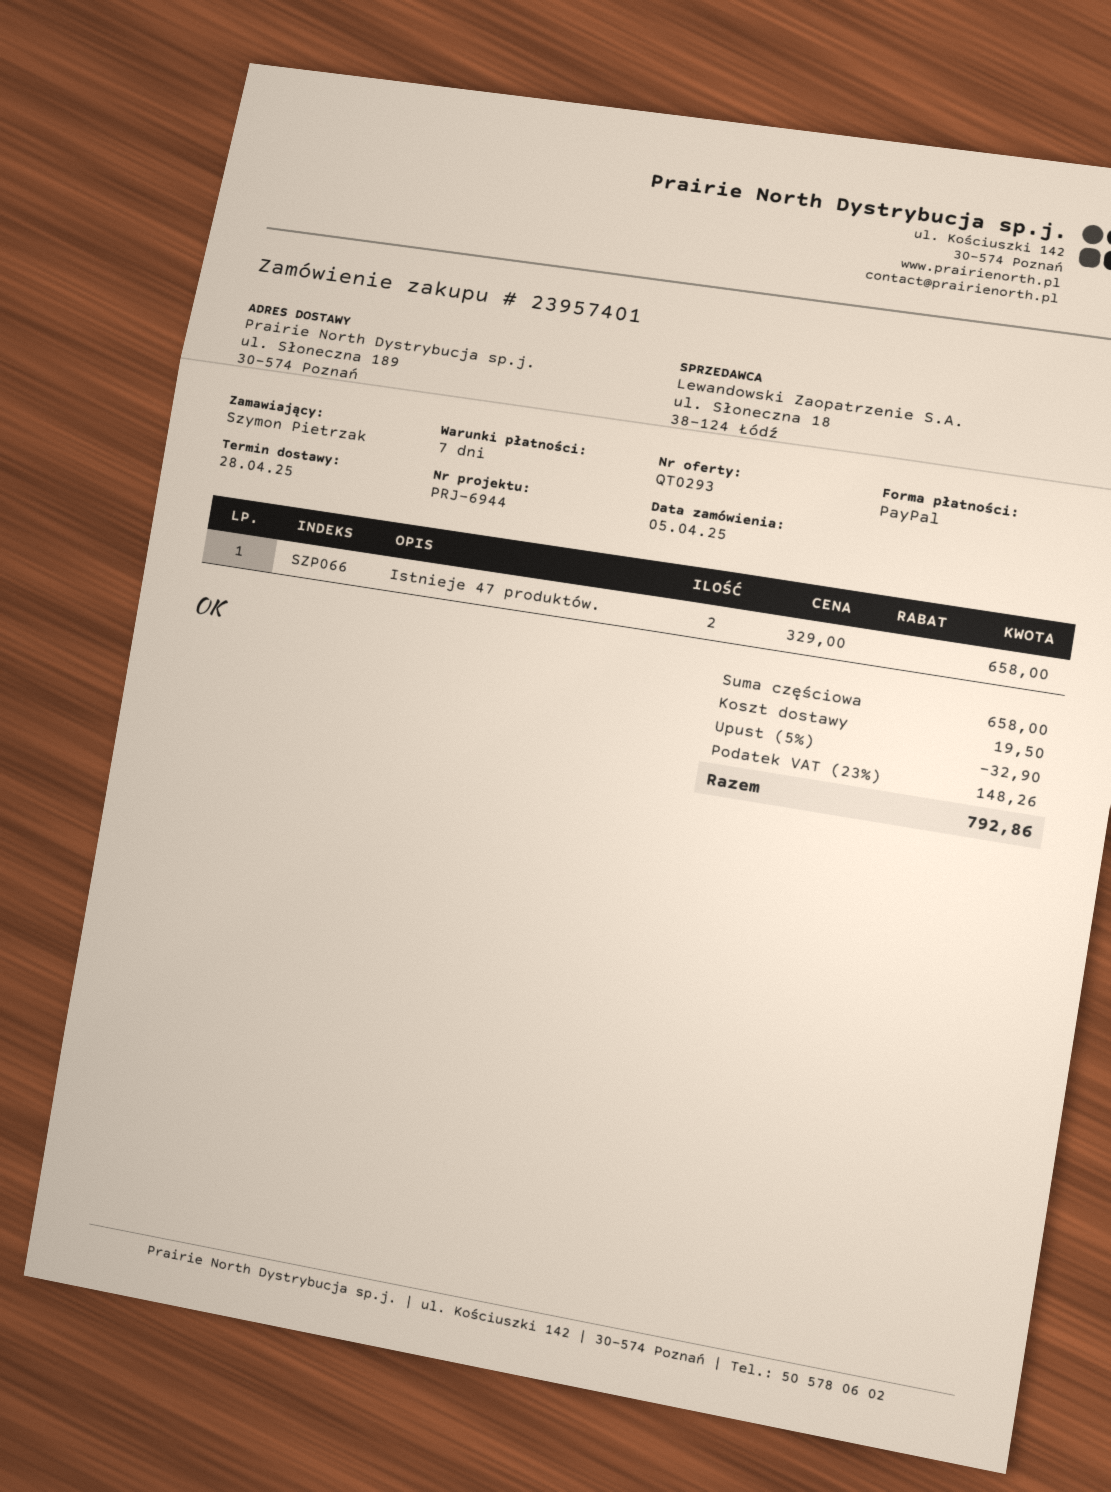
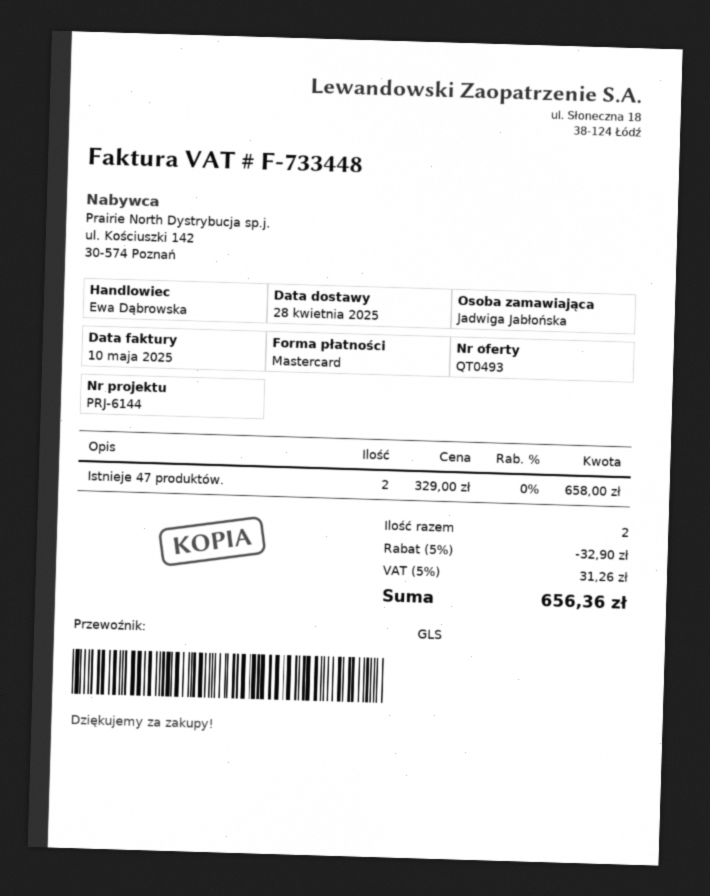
quote number: QT0293 -> QT0493
reference: PRJ-6944 -> PRJ-6144
ordered by: Szymon Pietrzak -> Jadwiga Jabłońska
payment method: PayPal -> Mastercard
shipping: 19.50 -> none
tax: 23% = 148.26 -> 5% = 31.26
total: 792.86 -> 656.36

